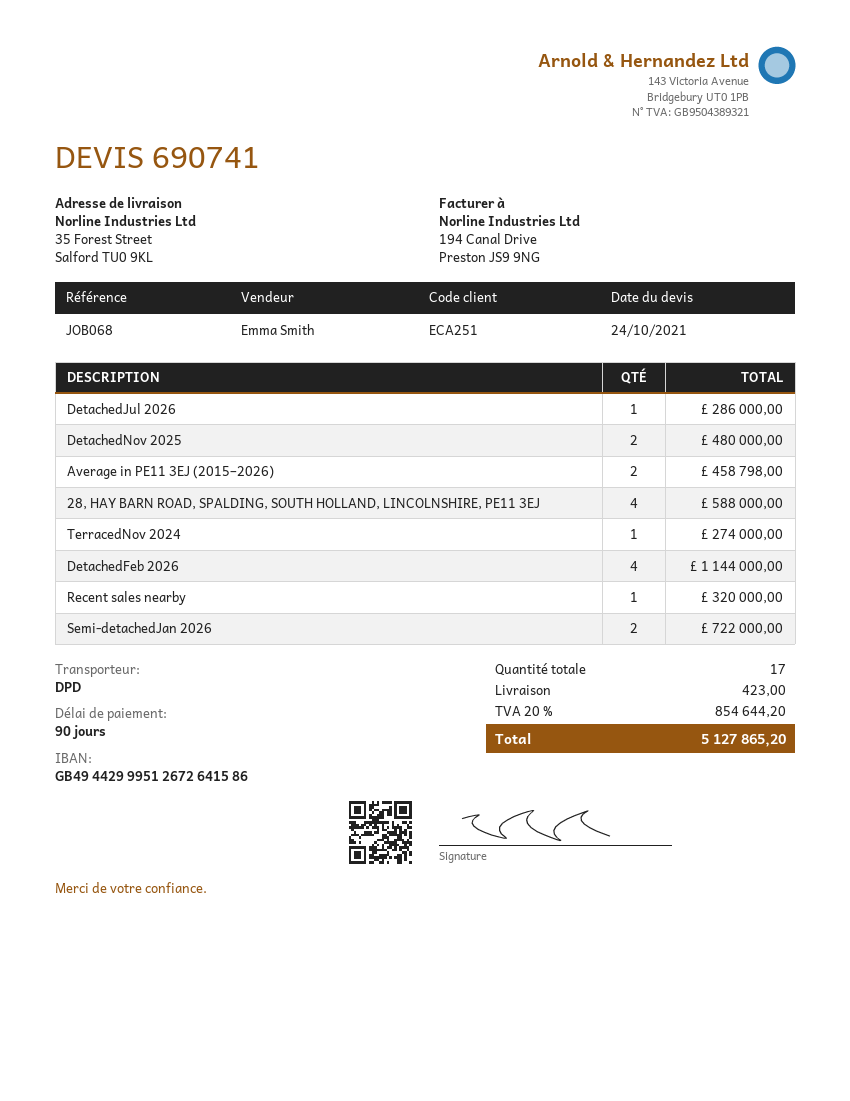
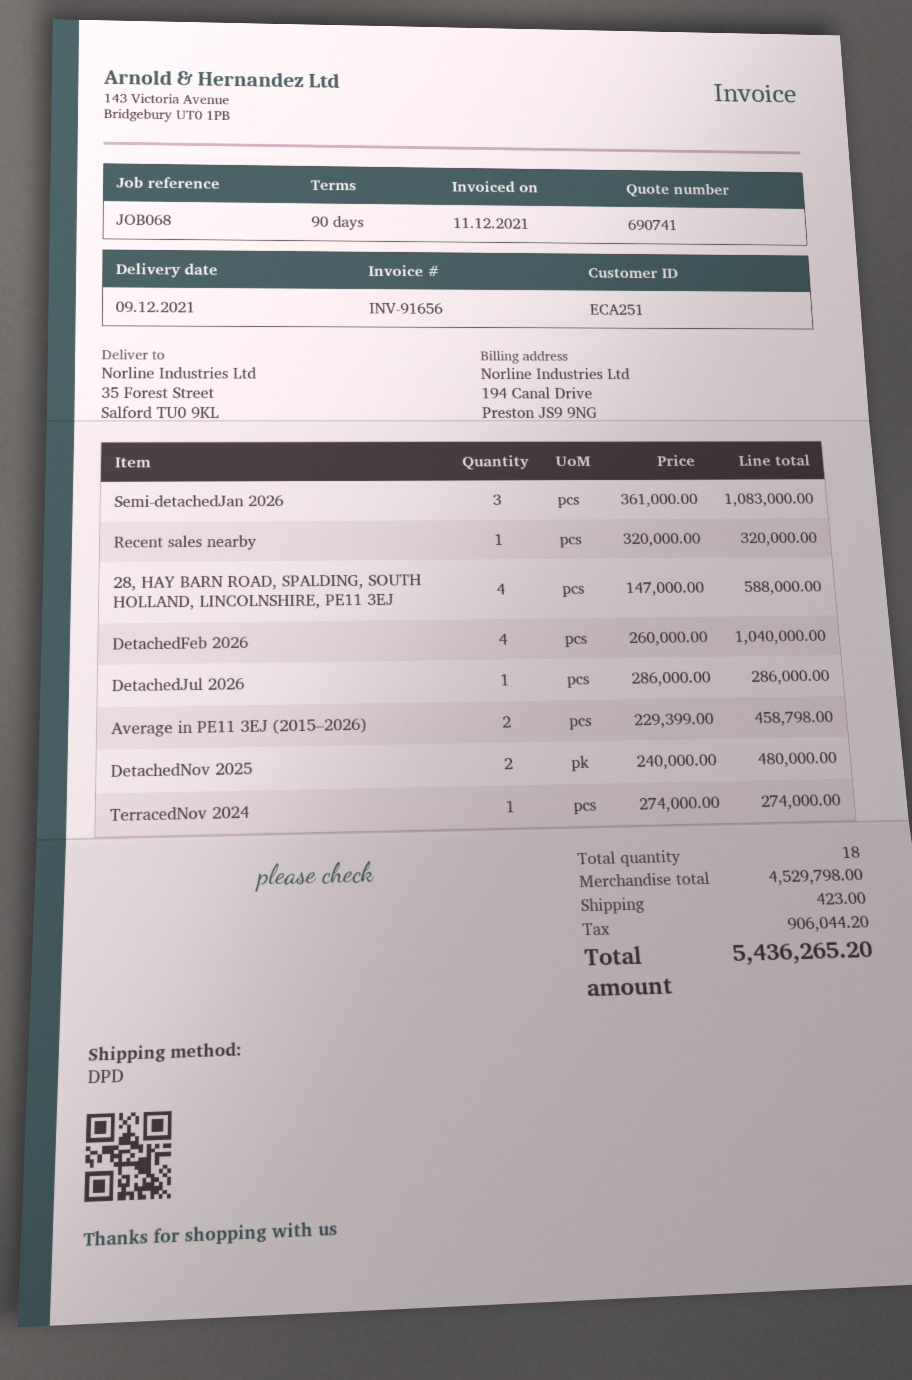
DetachedFeb 2026: 4 for 1144000.00 -> 4 for 1040000.00
Semi-detachedJan 2026: 2 for 722000.00 -> 3 for 1083000.00
total quantity: 17 -> 18
tax: 854644.20 -> 906044.20
total: 5127865.20 -> 5436265.20

